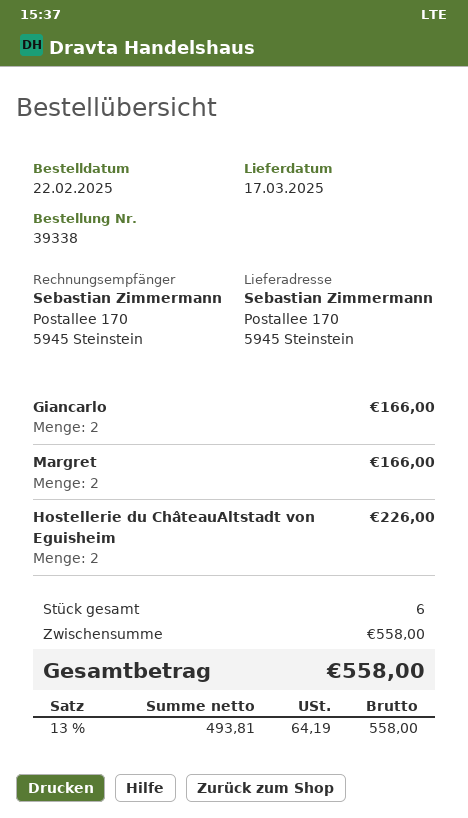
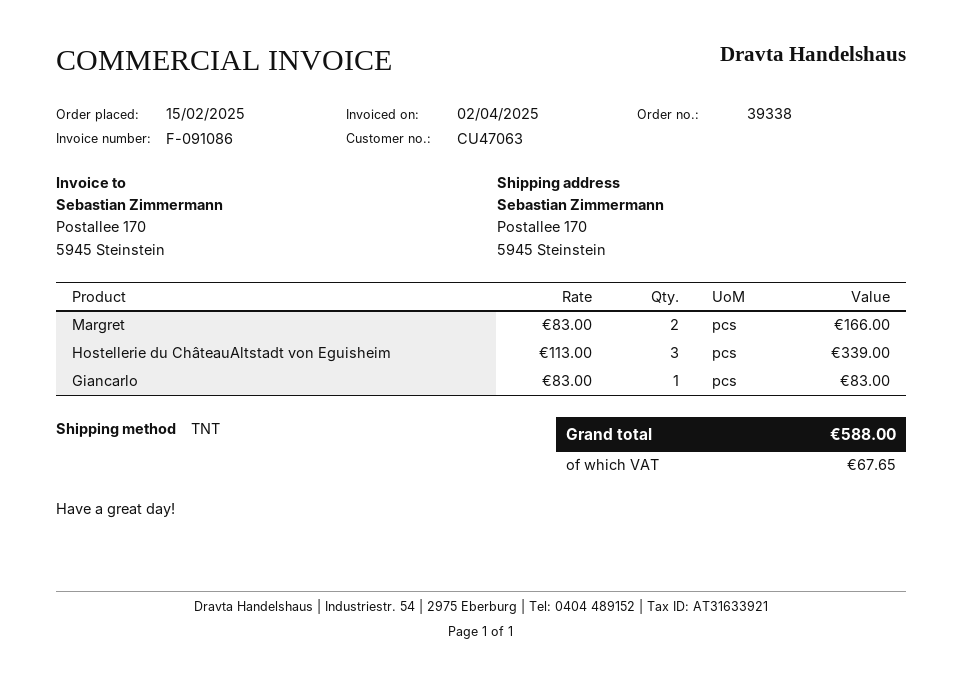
order date: 2025-02-22 -> 2025-02-15
Giancarlo: 2 for 166.00 -> 1 for 83.00
Hostellerie du ChâteauAltstadt von Eguisheim: 2 for 226.00 -> 3 for 339.00
tax: 64.19 -> 67.65
total: 558.00 -> 588.00

